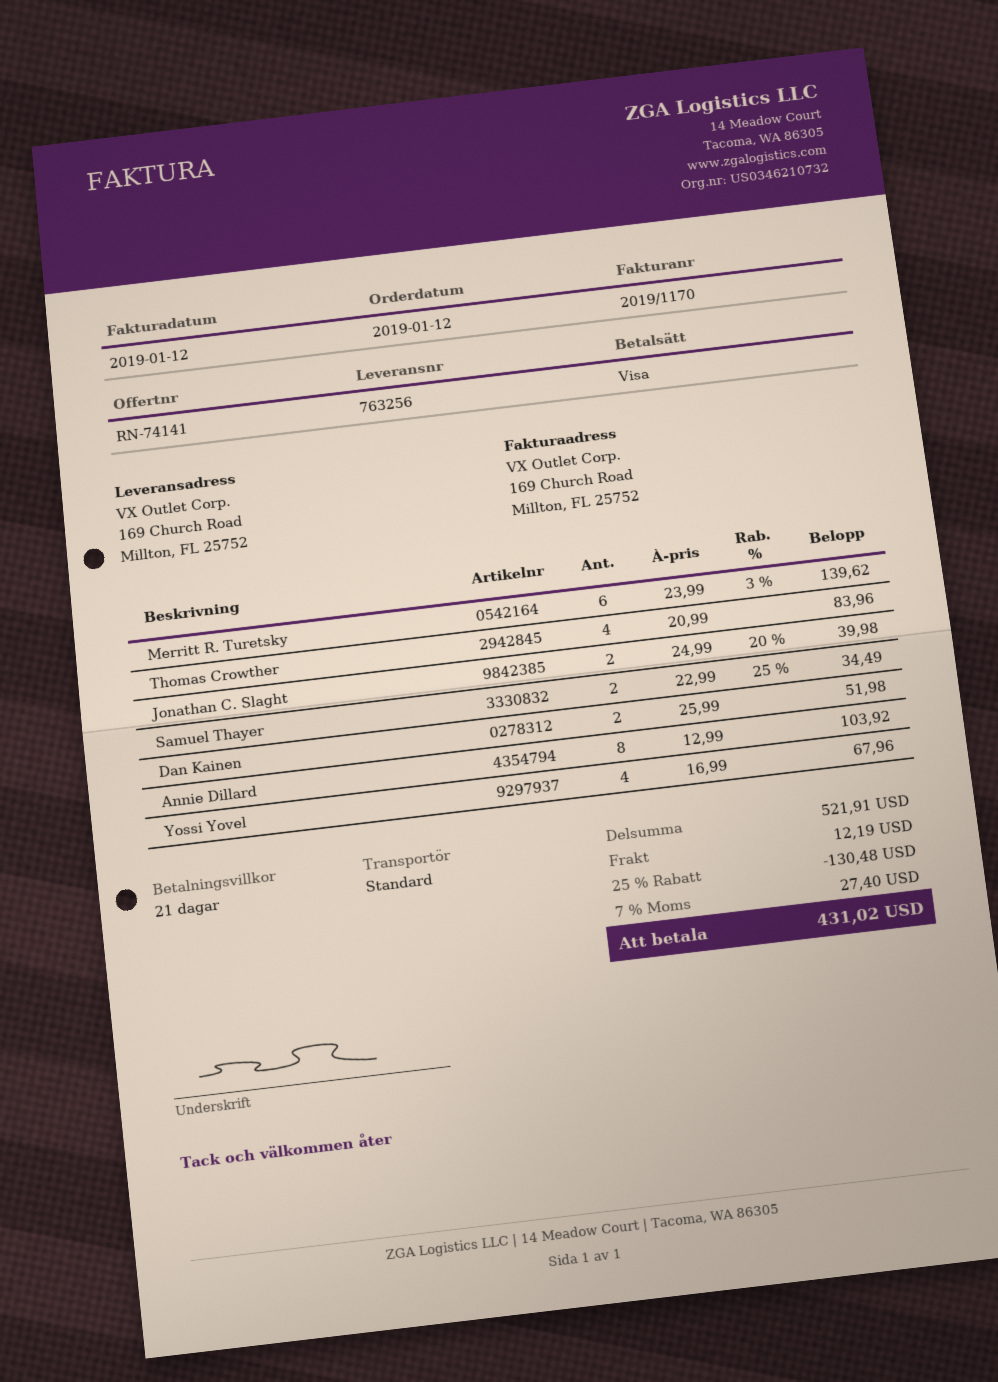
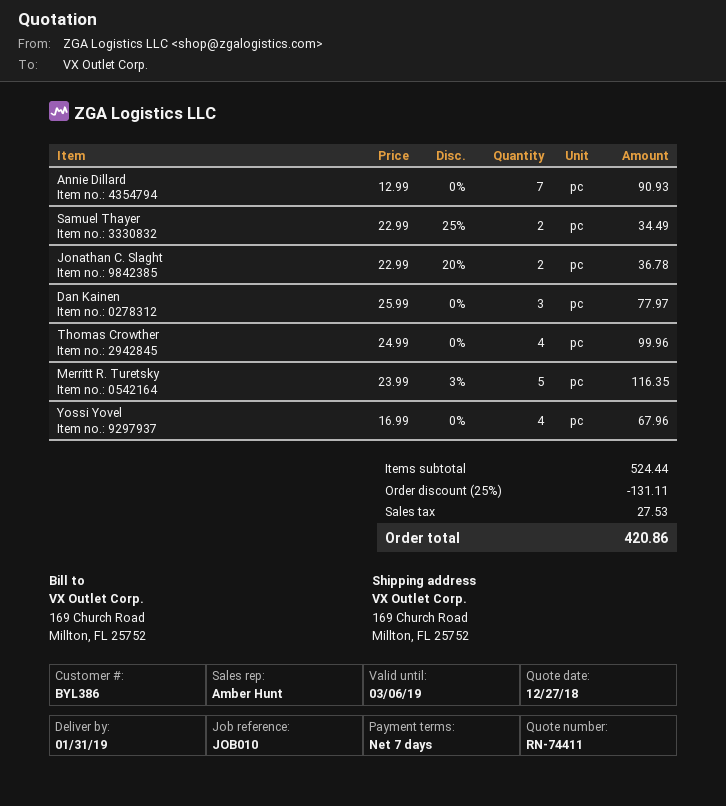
quote number: RN-74141 -> RN-74411
payment terms: 21 days -> 7 days
Merritt R. Turetsky: 6 x 23.99 - 3% = 139.62 -> 5 x 23.99 - 3% = 116.35
Thomas Crowther: 4 x 20.99 = 83.96 -> 4 x 24.99 = 99.96
Jonathan C. Slaght: 2 x 24.99 - 20% = 39.98 -> 2 x 22.99 - 20% = 36.78
Dan Kainen: 2 x 25.99 = 51.98 -> 3 x 25.99 = 77.97
Annie Dillard: 8 x 12.99 = 103.92 -> 7 x 12.99 = 90.93
subtotal: 521.91 -> 524.44
discount: 25% = 130.48 -> 25% = 131.11
shipping: 12.19 -> none
tax: 27.40 -> 27.53
total: 431.02 -> 420.86

